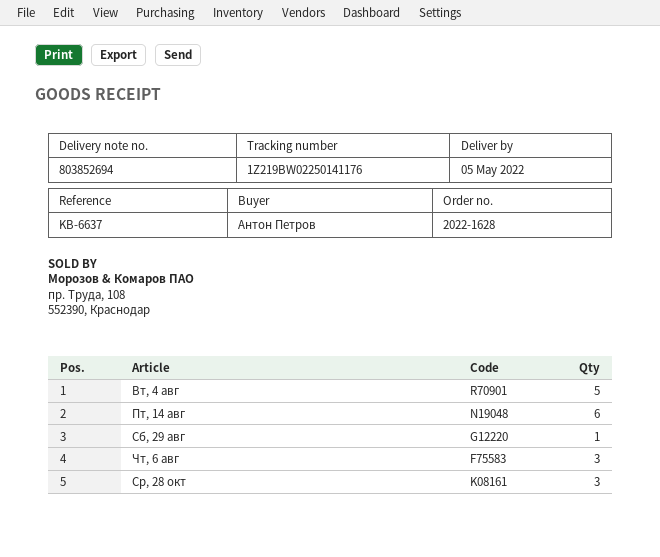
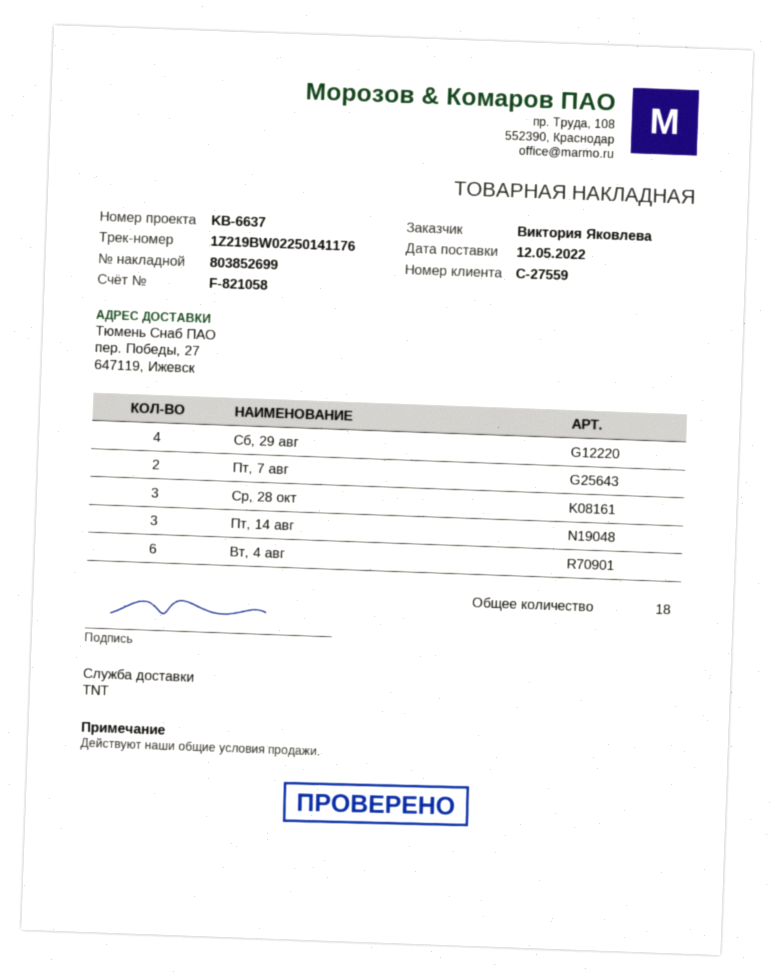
delivery note number: 803852694 -> 803852699
delivery date: 2022-05-05 -> 2022-05-12
ordered by: Антон Петров -> Виктория Яковлева
Вт, 4 авг: 5 -> 6
Пт, 14 авг: 6 -> 3
Сб, 29 авг: 1 -> 4
Чт, 6 авг: 3 -> none
Пт, 7 авг: none -> 2

